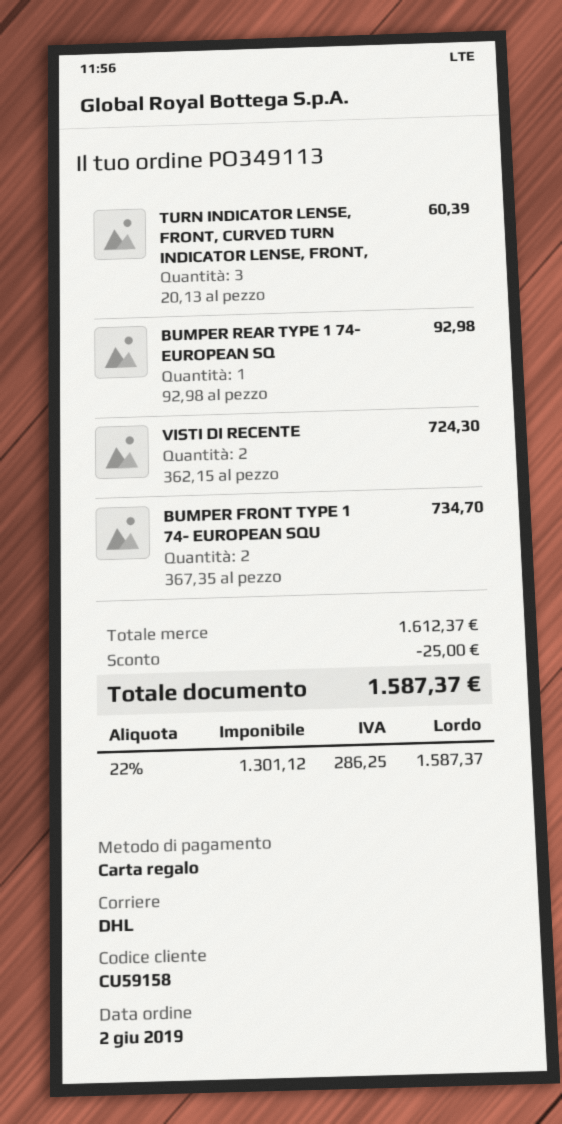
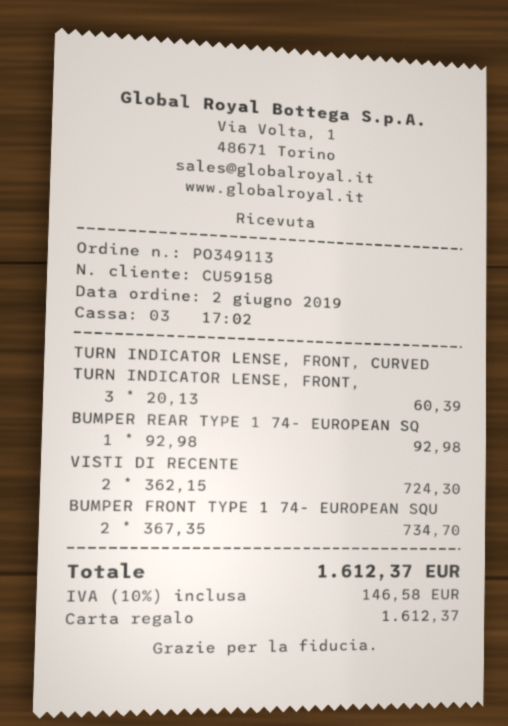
discount: 25.00 -> none
tax: 22% = 286.25 -> 10% = 146.58
total: 1587.37 -> 1612.37

